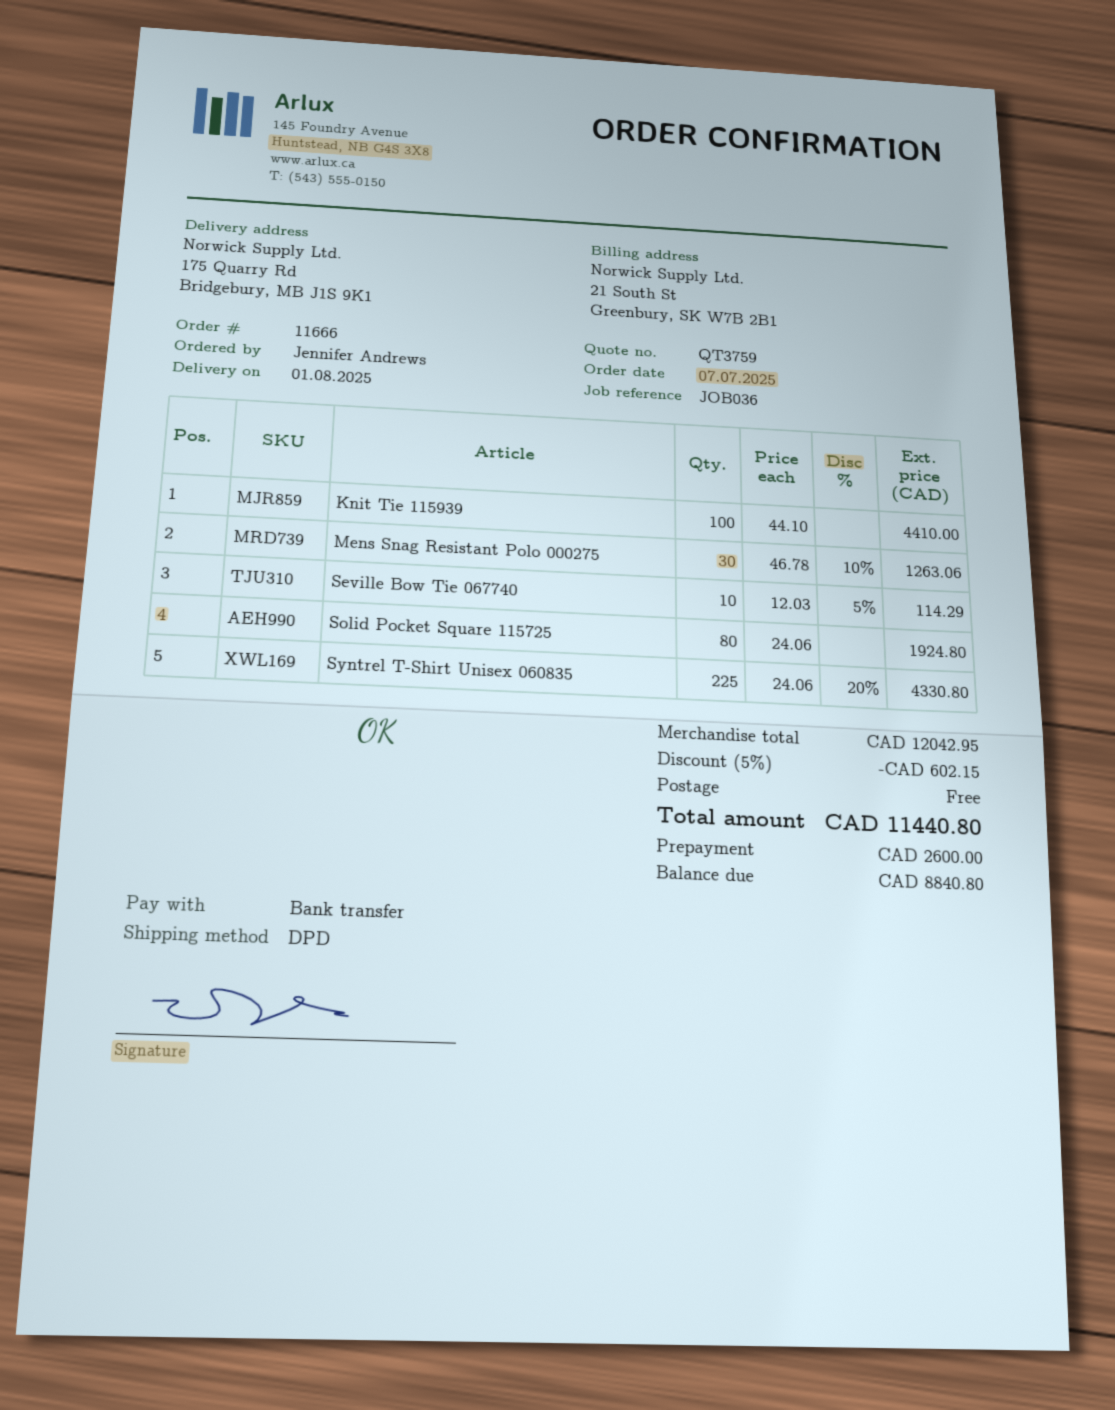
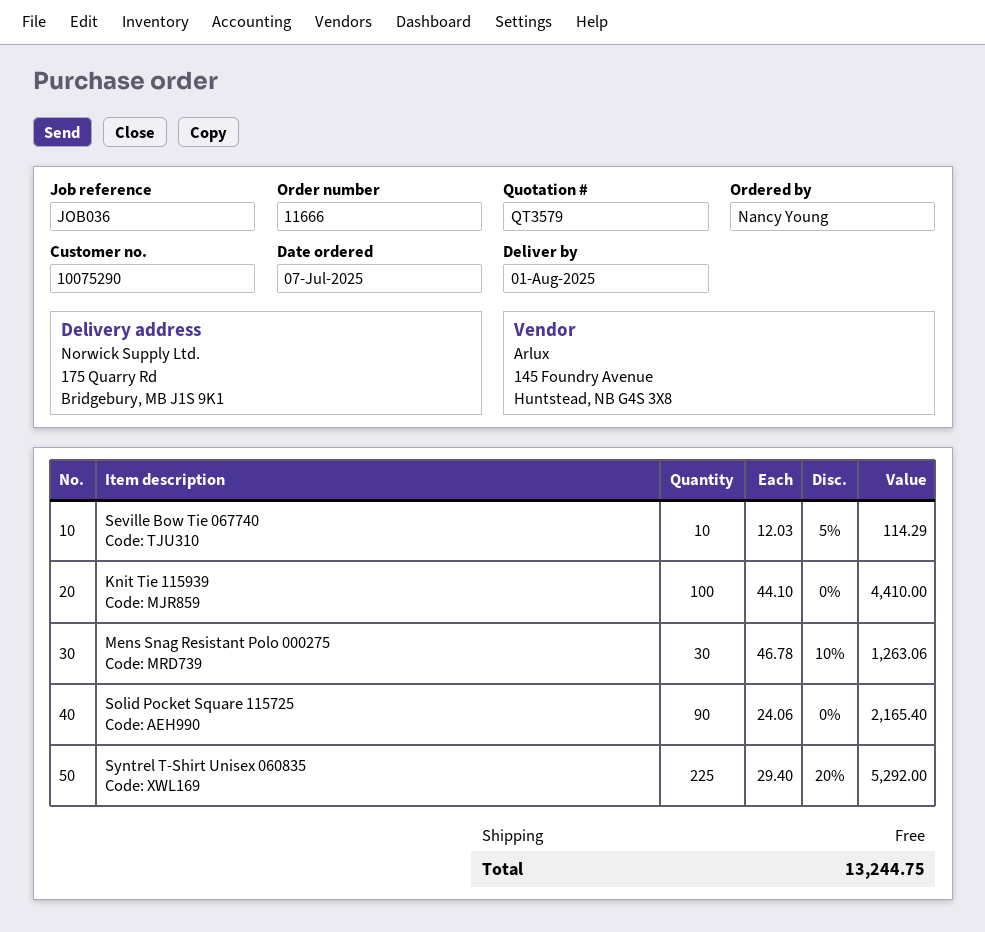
quote number: QT3759 -> QT3579
ordered by: Jennifer Andrews -> Nancy Young
Solid Pocket Square 115725: 80 x 24.06 = 1924.80 -> 90 x 24.06 = 2165.40
Syntrel T-Shirt Unisex 060835: 225 x 24.06 - 20% = 4330.80 -> 225 x 29.40 - 20% = 5292.00
discount: 5% = 602.15 -> none
total: 11440.80 -> 13244.75

